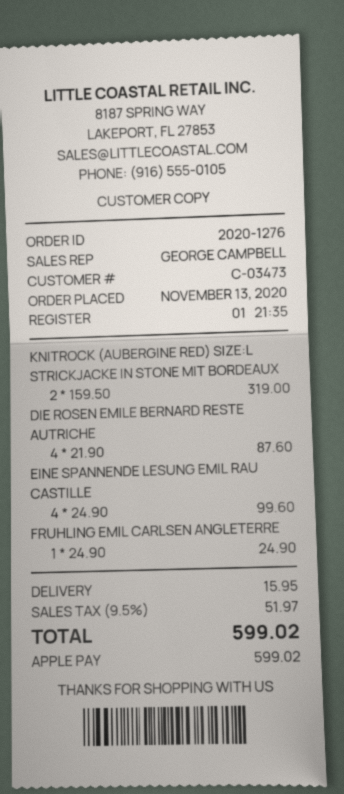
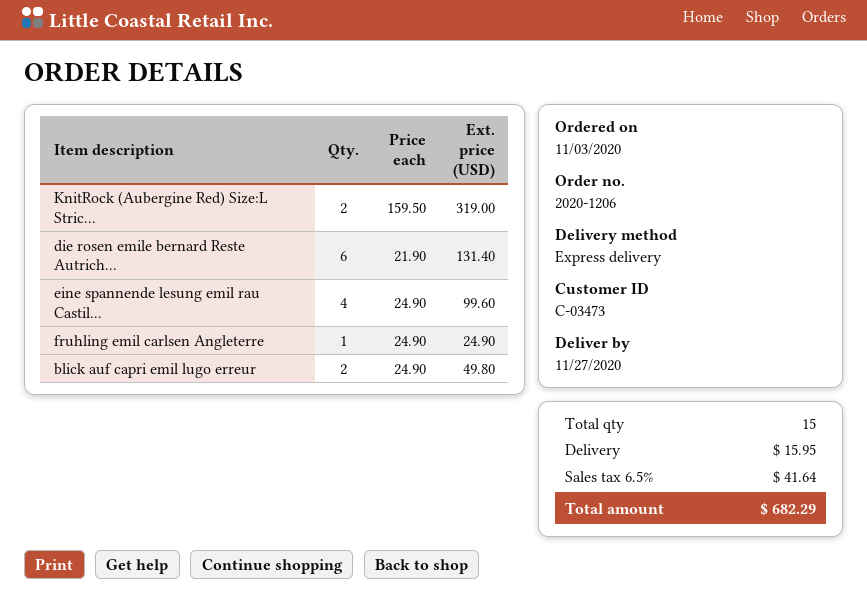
order number: 2020-1276 -> 2020-1206
order date: 2020-11-13 -> 2020-11-03
DIE ROSEN EMILE BERNARD RESTE AUTRICHE: 4 x 21.90 = 87.60 -> 6 x 21.90 = 131.40
blick auf capri emil lugo erreur: none -> 2 x 24.90 = 49.80
tax: 9.5% = 51.97 -> 6.5% = 41.64
total: 599.02 -> 682.29

